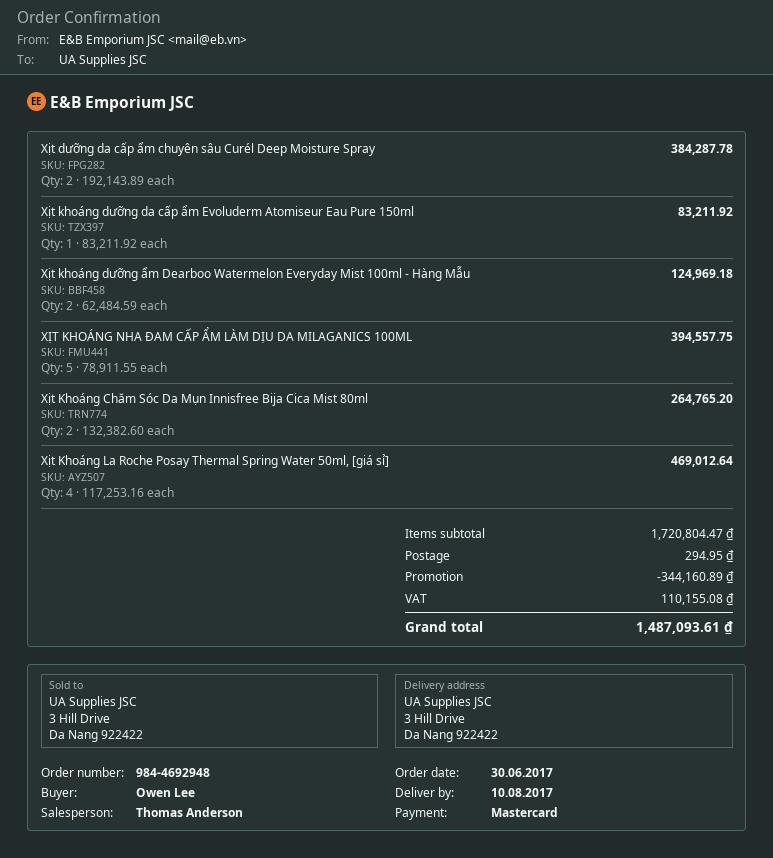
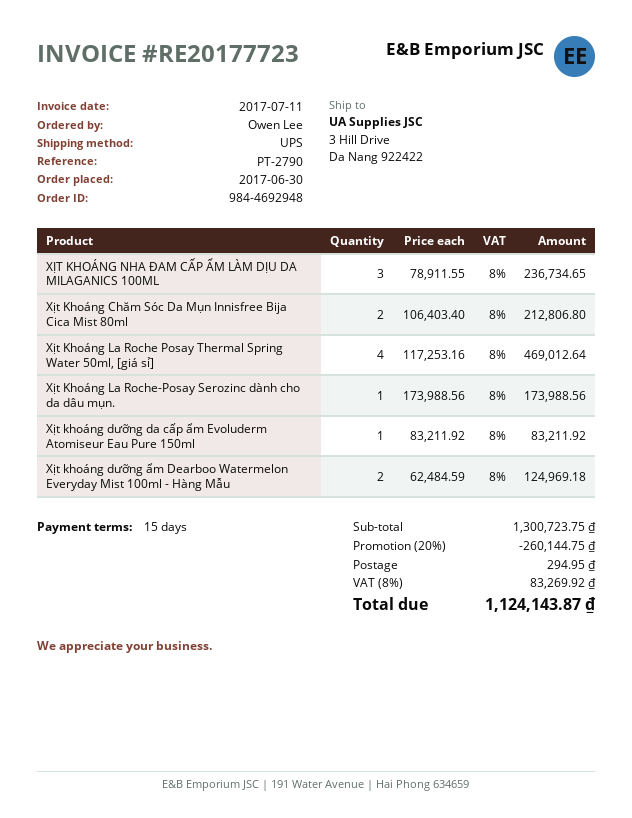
Xịt dưỡng da cấp ẩm chuyên sâu Curél Deep Moisture Spray: 2 x 192143.89 = 384287.78 -> none
XỊT KHOÁNG NHA ĐAM CẤP ẨM LÀM DỊU DA MILAGANICS 100ML: 5 x 78911.55 = 394557.75 -> 3 x 78911.55 = 236734.65
Xịt Khoáng Chăm Sóc Da Mụn Innisfree Bija Cica Mist 80ml: 2 x 132382.60 = 264765.20 -> 2 x 106403.40 = 212806.80
Xịt Khoáng La Roche-Posay Serozinc dành cho da dâu mụn.: none -> 1 x 173988.56 = 173988.56
subtotal: 1720804.47 -> 1300723.75
discount: 344160.89 -> 260144.75
tax: 110155.08 -> 83269.92
total: 1487093.61 -> 1124143.87

